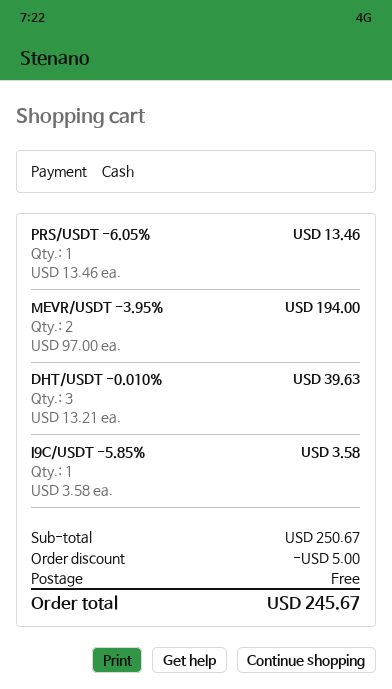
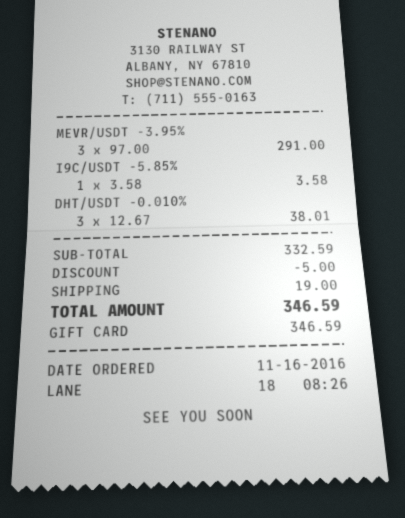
payment method: cash -> gift card
PRS/USDT -6.05%: 1 x 13.46 = 13.46 -> none
MEVR/USDT -3.95%: 2 x 97.00 = 194.00 -> 3 x 97.00 = 291.00
DHT/USDT -0.010%: 3 x 13.21 = 39.63 -> 3 x 12.67 = 38.01
subtotal: 250.67 -> 332.59
shipping: 0.00 -> 19.00
total: 245.67 -> 346.59

